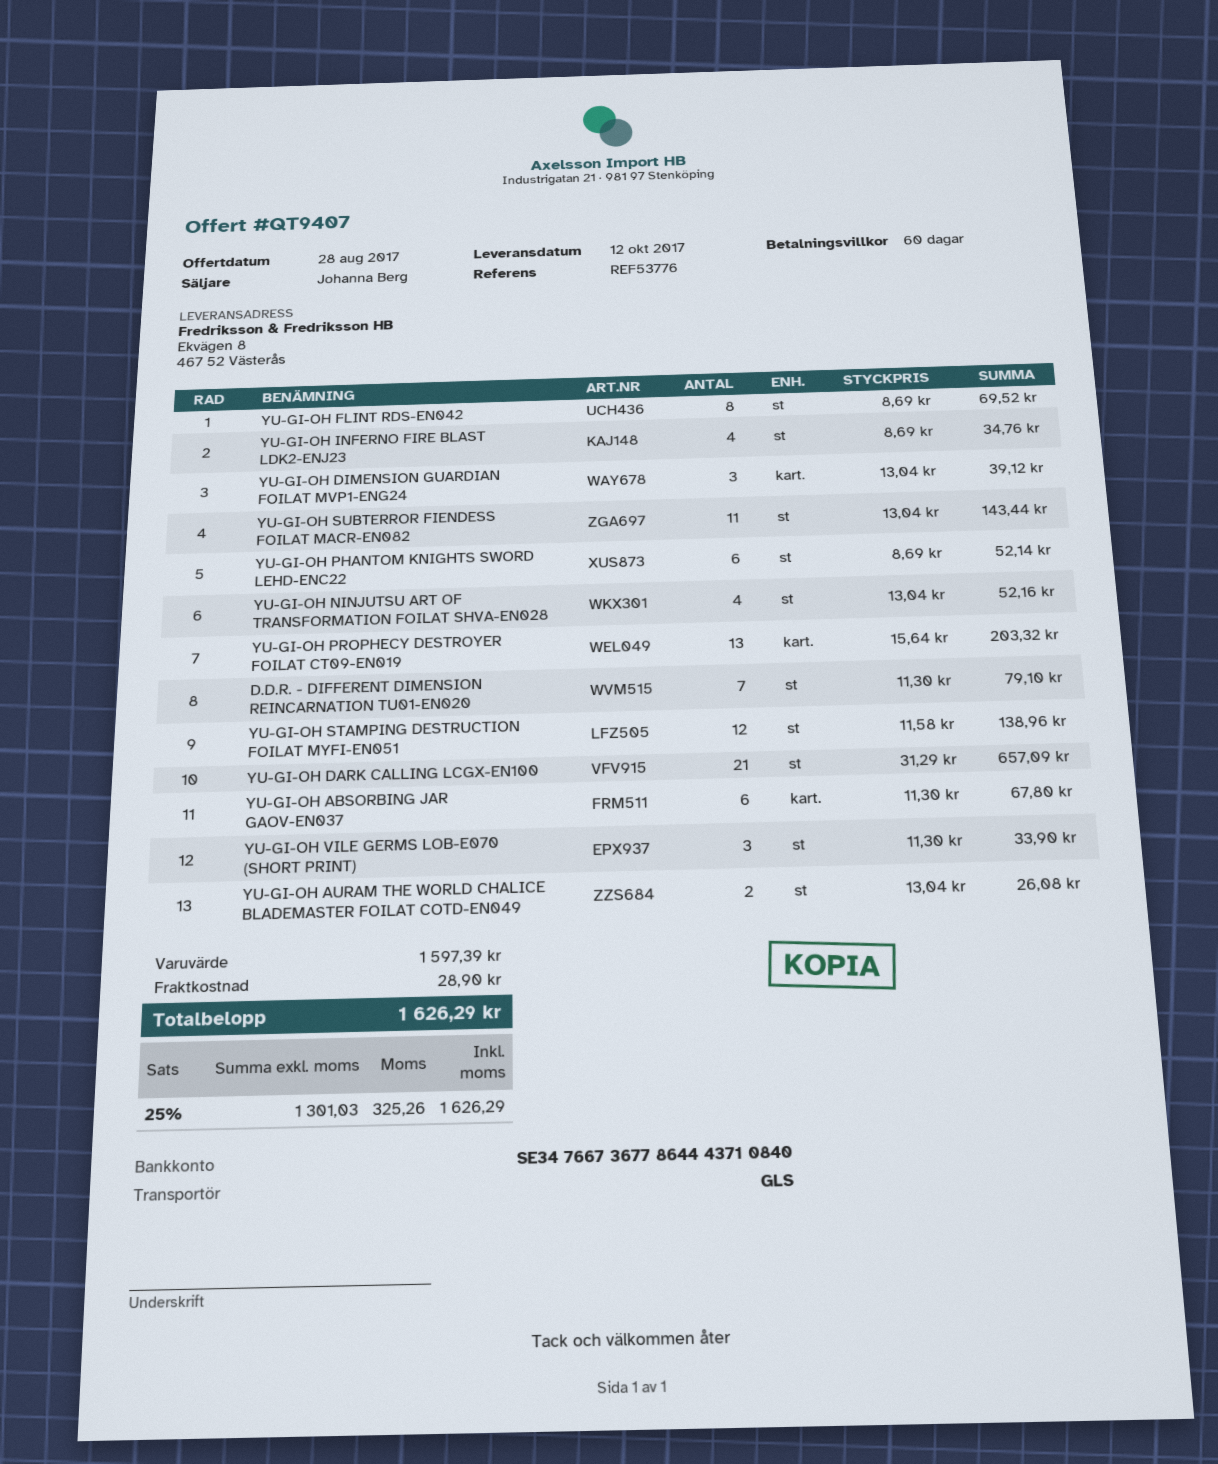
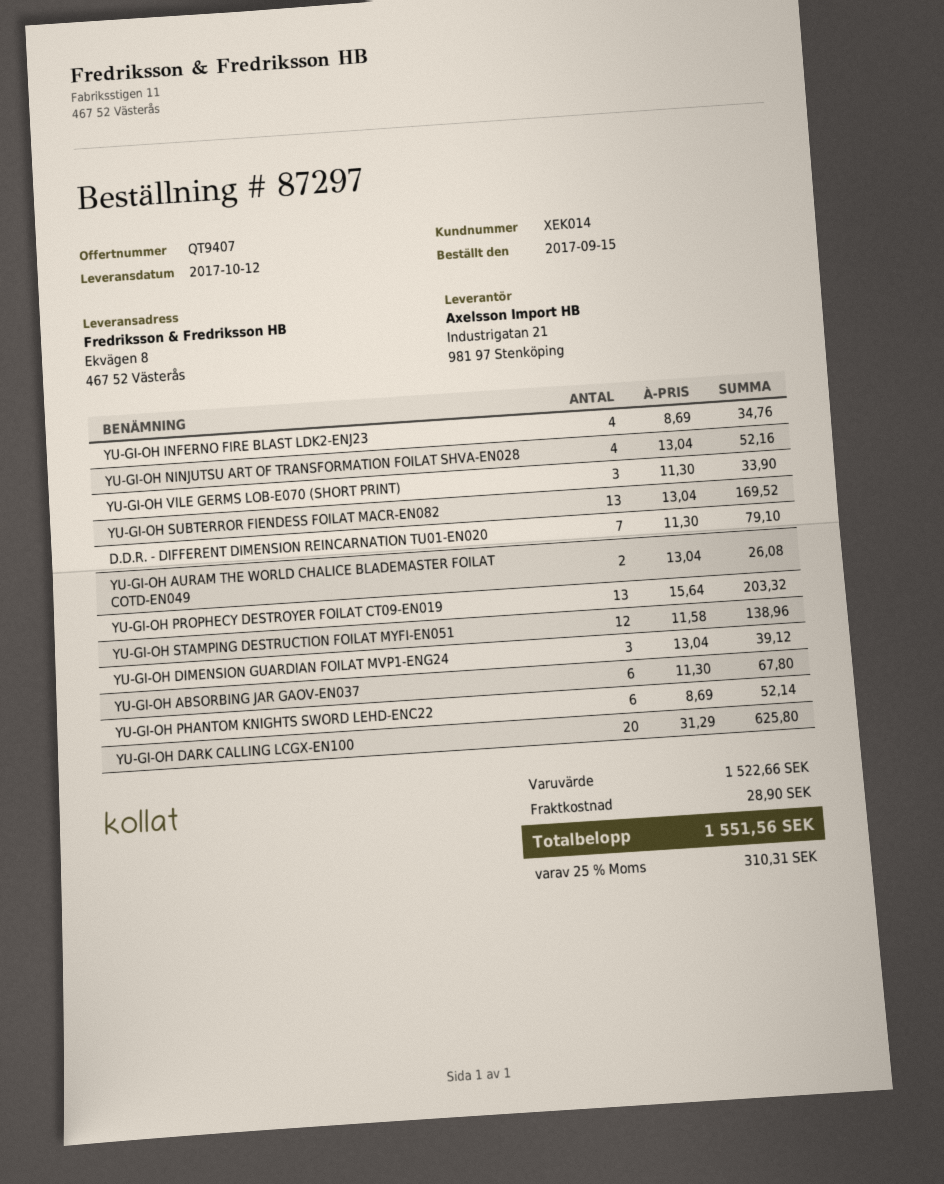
YU-GI-OH FLINT RDS-EN042: 8 x 8.69 = 69.52 -> none
YU-GI-OH SUBTERROR FIENDESS FOILAT MACR-EN082: 11 x 13.04 = 143.44 -> 13 x 13.04 = 169.52
YU-GI-OH DARK CALLING LCGX-EN100: 21 x 31.29 = 657.09 -> 20 x 31.29 = 625.80
subtotal: 1597.39 -> 1522.66
tax: 25% = 325.26 -> 25% = 310.31
total: 1626.29 -> 1551.56

